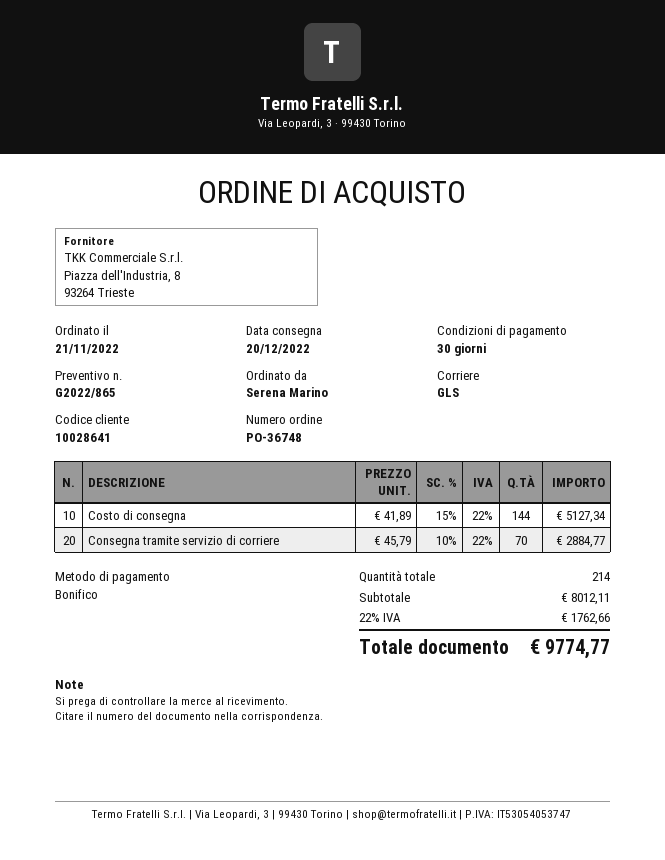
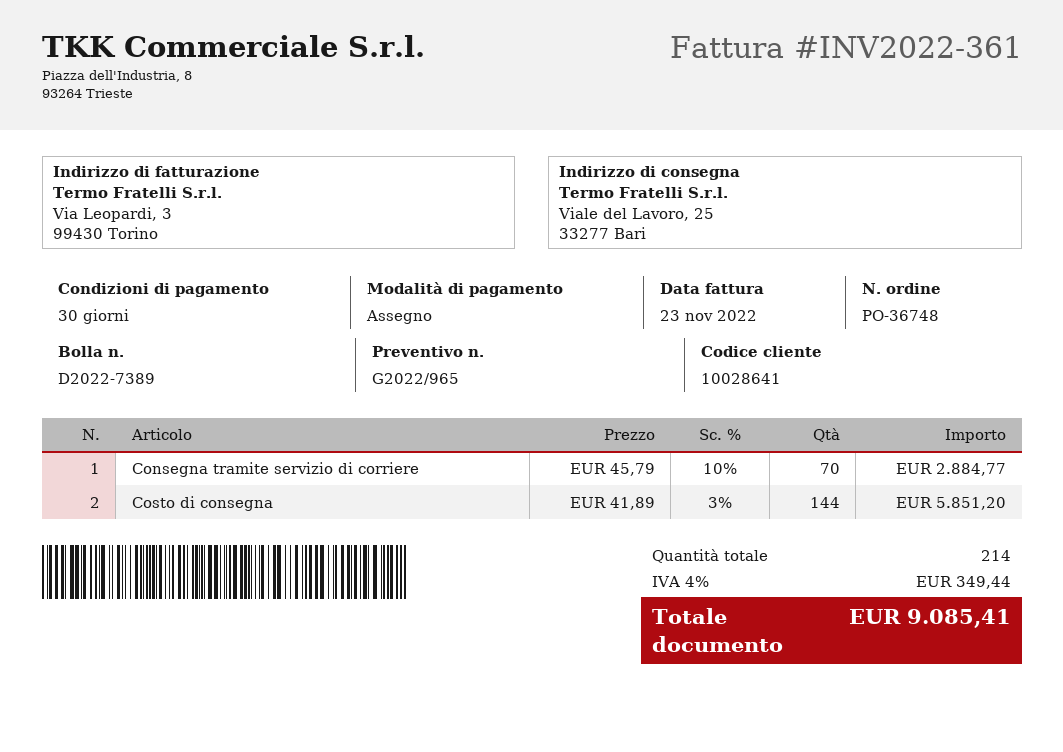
quote number: G2022/865 -> G2022/965
payment method: bank transfer -> cheque
Costo di consegna: 144 x 41.89 - 15% = 5127.34 -> 144 x 41.89 - 3% = 5851.20
tax: 22% = 1762.66 -> 4% = 349.44
total: 9774.77 -> 9085.41

